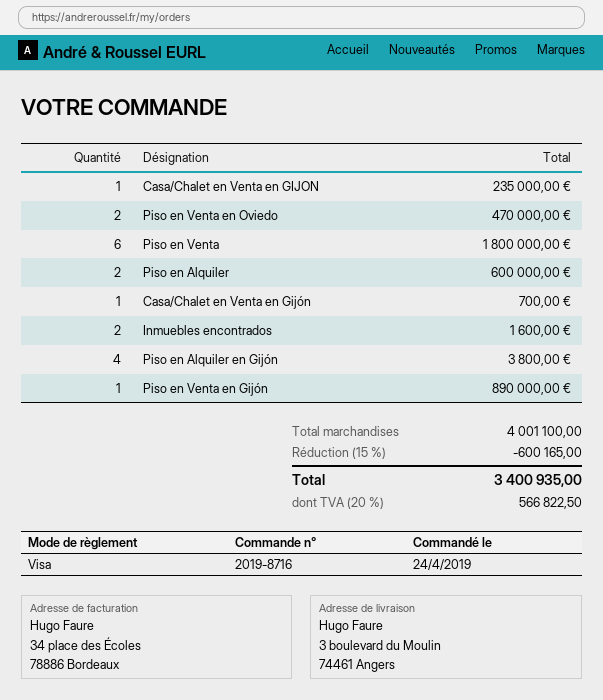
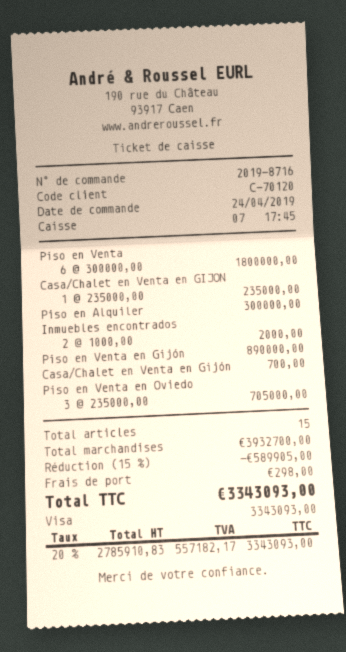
Piso en Venta en Oviedo: 2 for 470000.00 -> 3 for 705000.00
Piso en Alquiler: 2 for 600000.00 -> 1 for 300000.00
Inmuebles encontrados: 2 for 1600.00 -> 2 for 2000.00
Piso en Alquiler en Gijón: 4 for 3800.00 -> none
subtotal: 4001100.00 -> 3932700.00
discount: 15% = 600165.00 -> 15% = 589905.00
shipping: none -> 298.00
tax: 20% = 566822.50 -> 20% = 557182.17
total: 3400935.00 -> 3343093.00

